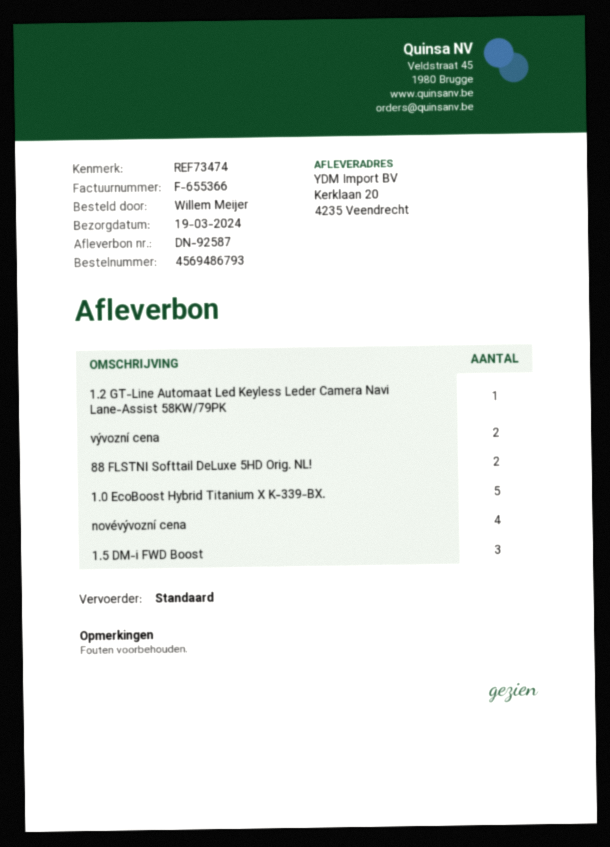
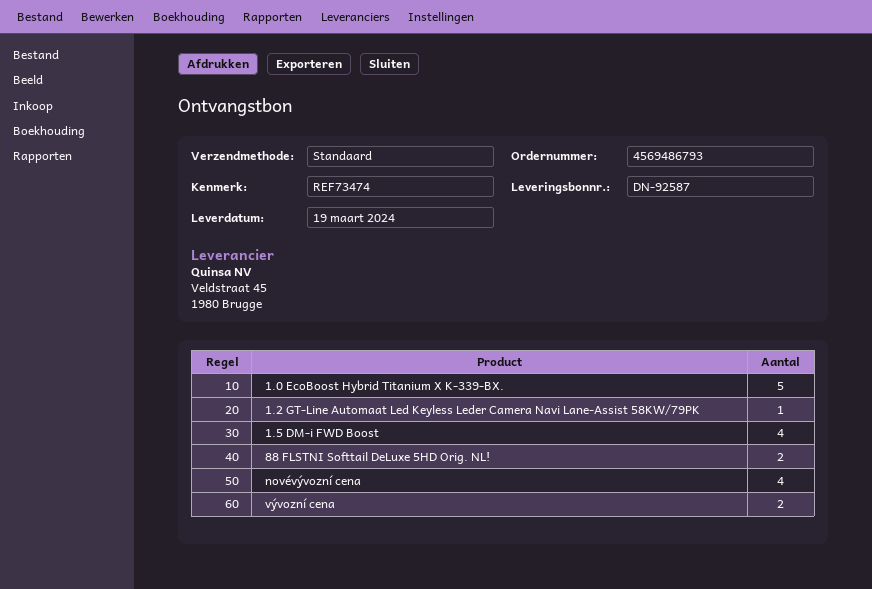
1.5 DM-i FWD Boost: 3 -> 4

